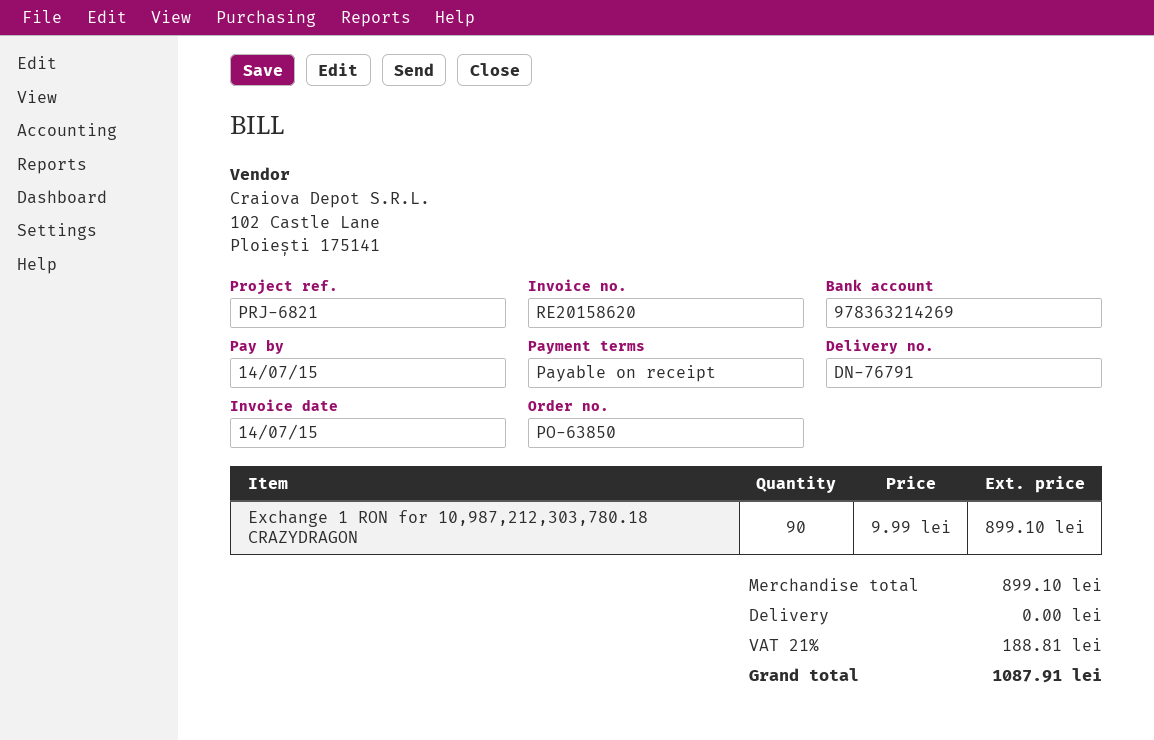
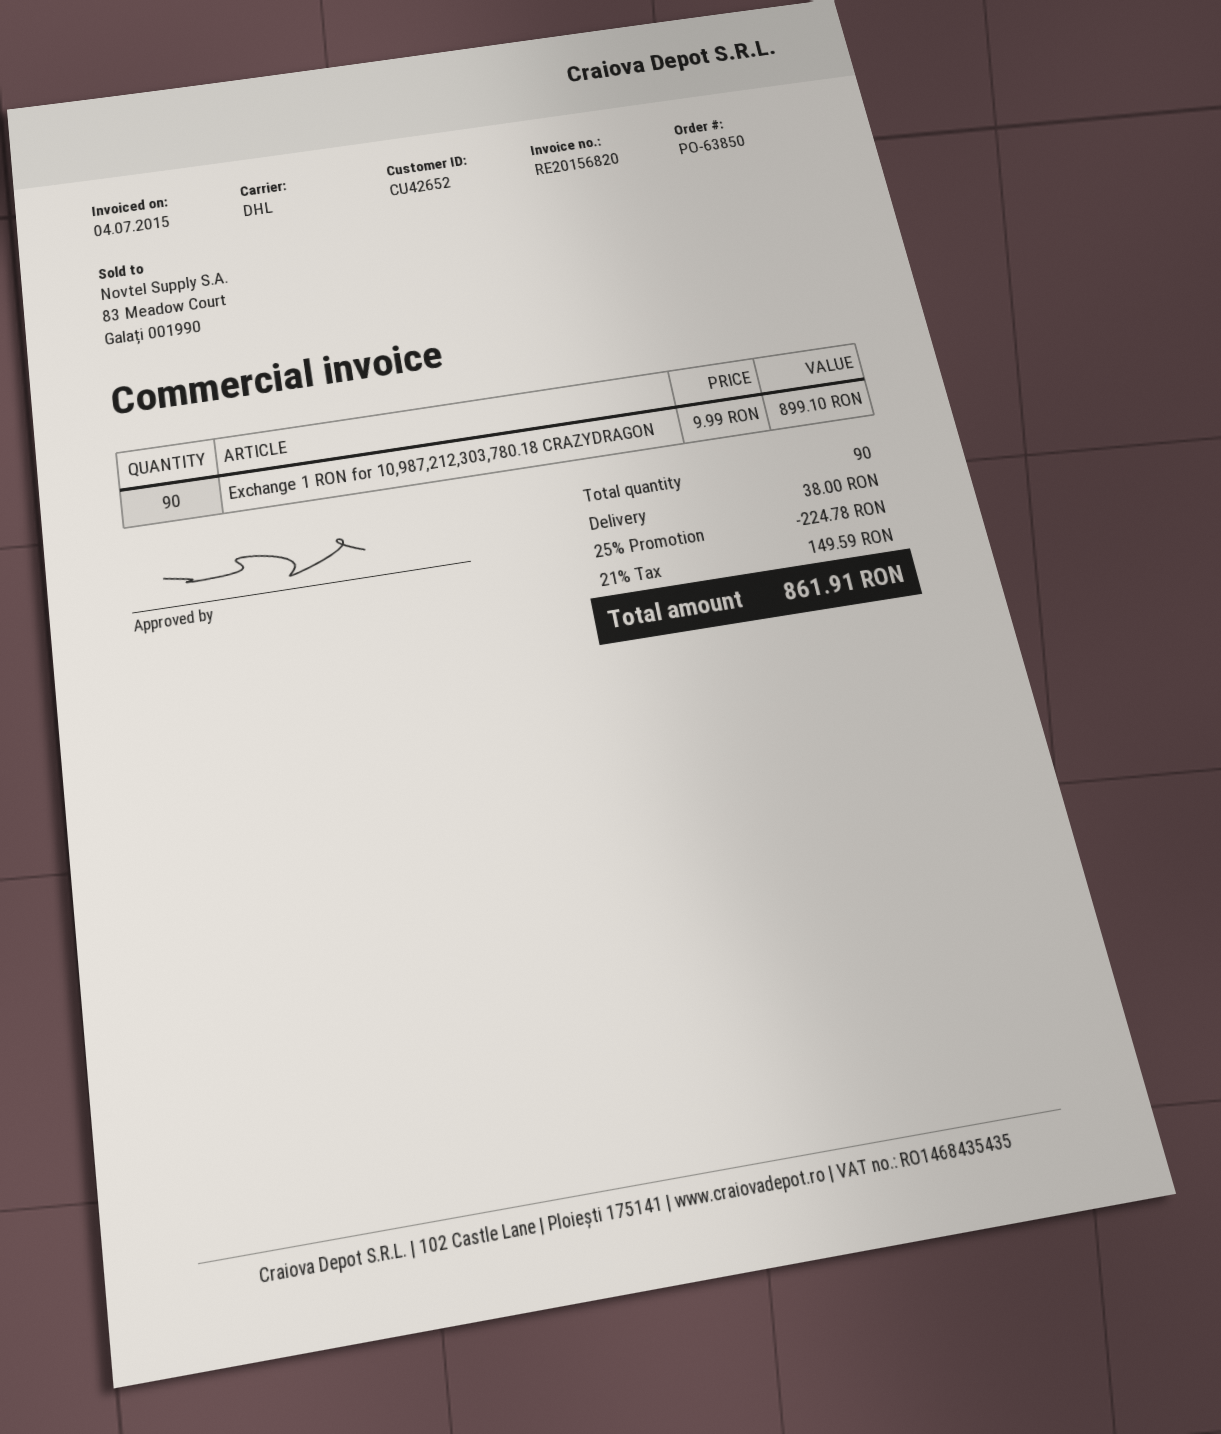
invoice number: RE20158620 -> RE20156820
invoice date: 2015-07-14 -> 2015-07-04
discount: none -> 25% = 224.78
shipping: 0.00 -> 38.00
tax: 21% = 188.81 -> 21% = 149.59
total: 1087.91 -> 861.91

